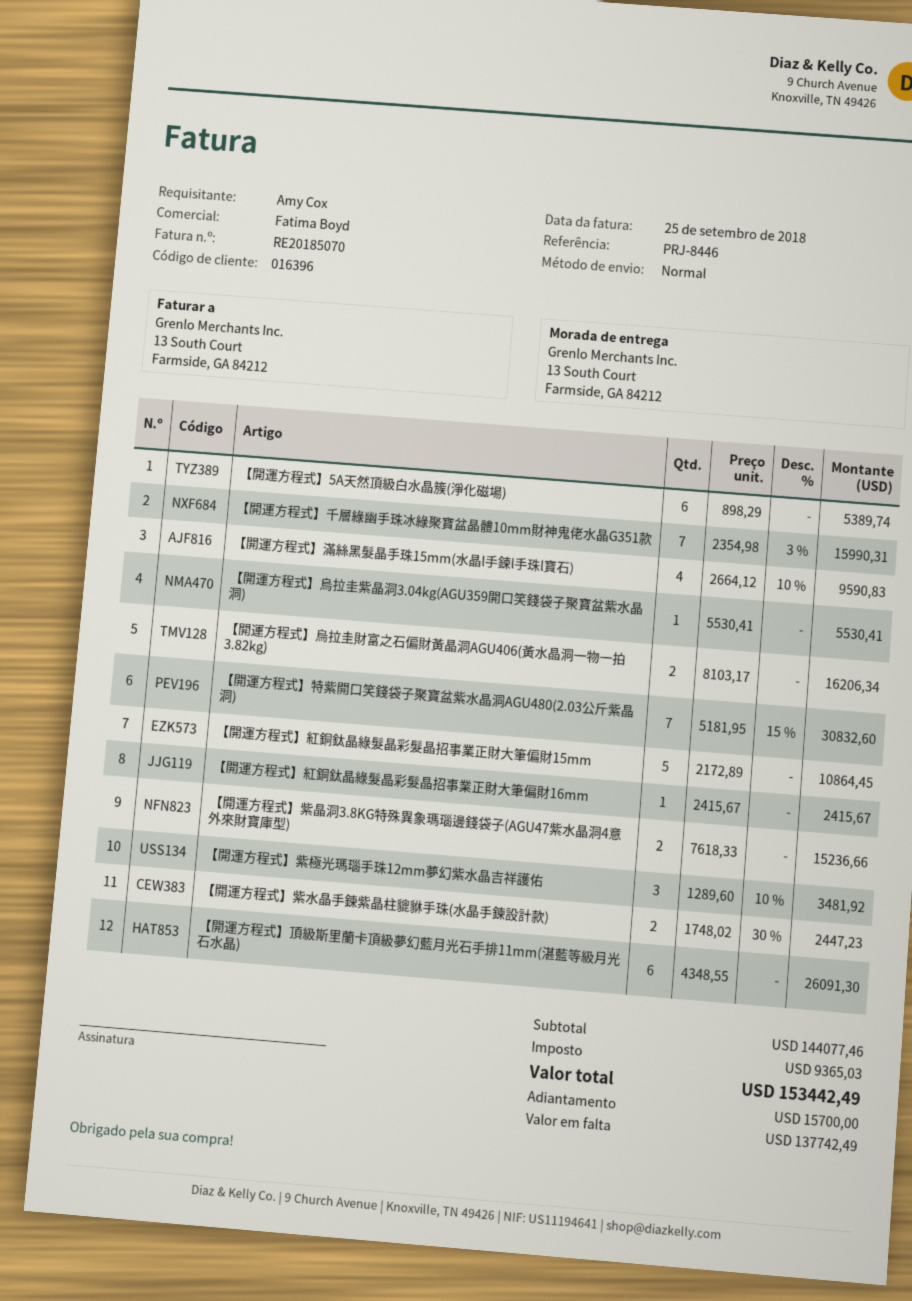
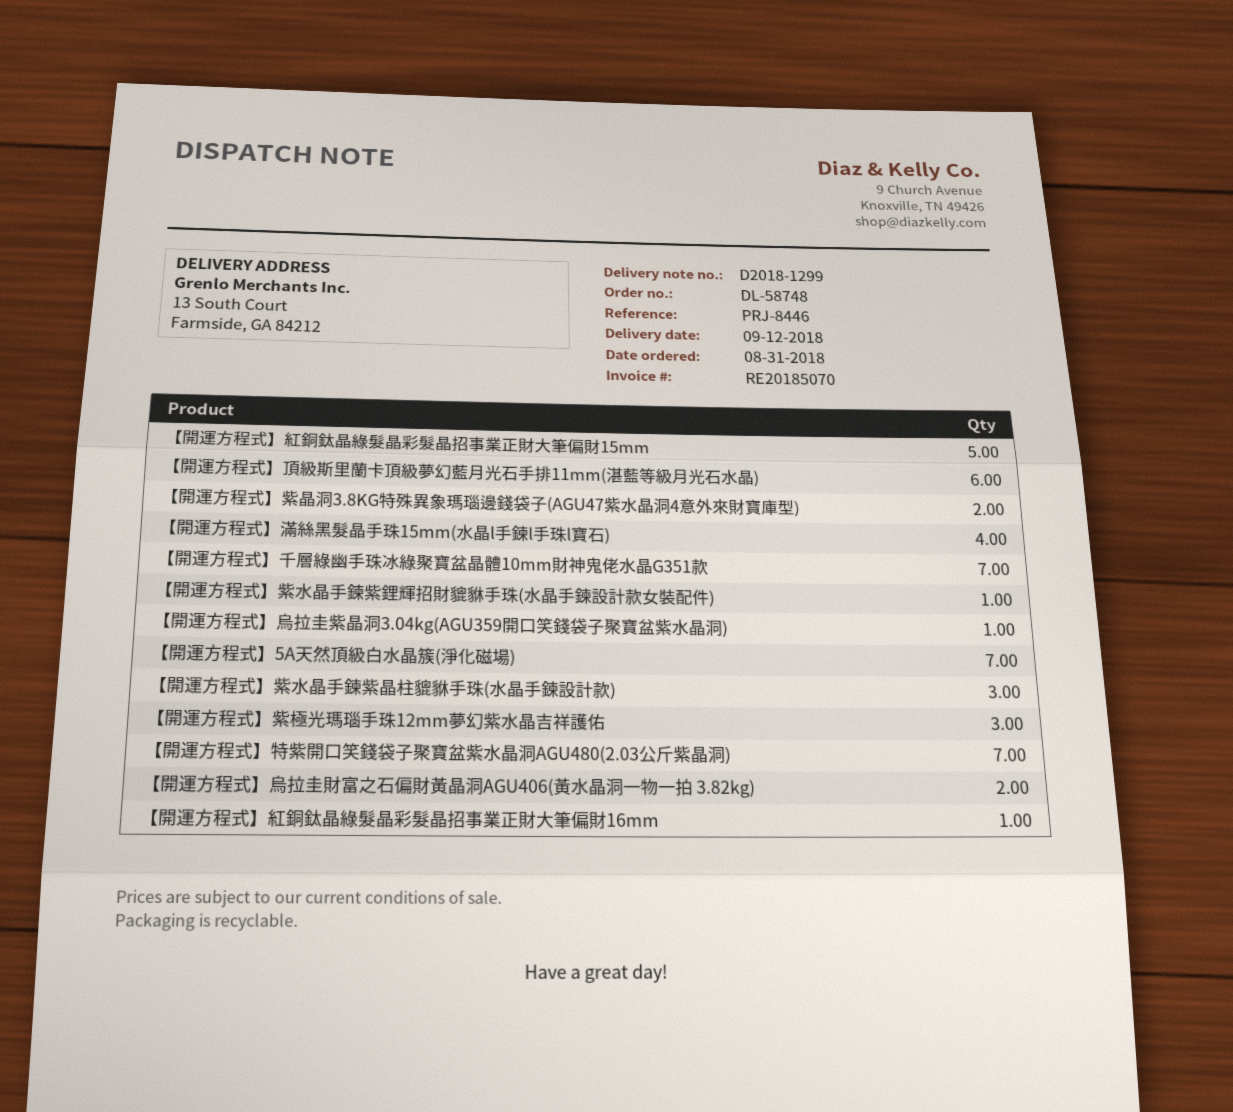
【開運方程式】5A天然頂級白水晶簇(淨化磁場): 6 -> 7
【開運方程式】紫水晶手鍊紫晶柱貔貅手珠(水晶手鍊設計款): 2 -> 3
【開運方程式】紫水晶手鍊紫鋰輝招財貔貅手珠(水晶手鍊設計款女裝配件): none -> 1

